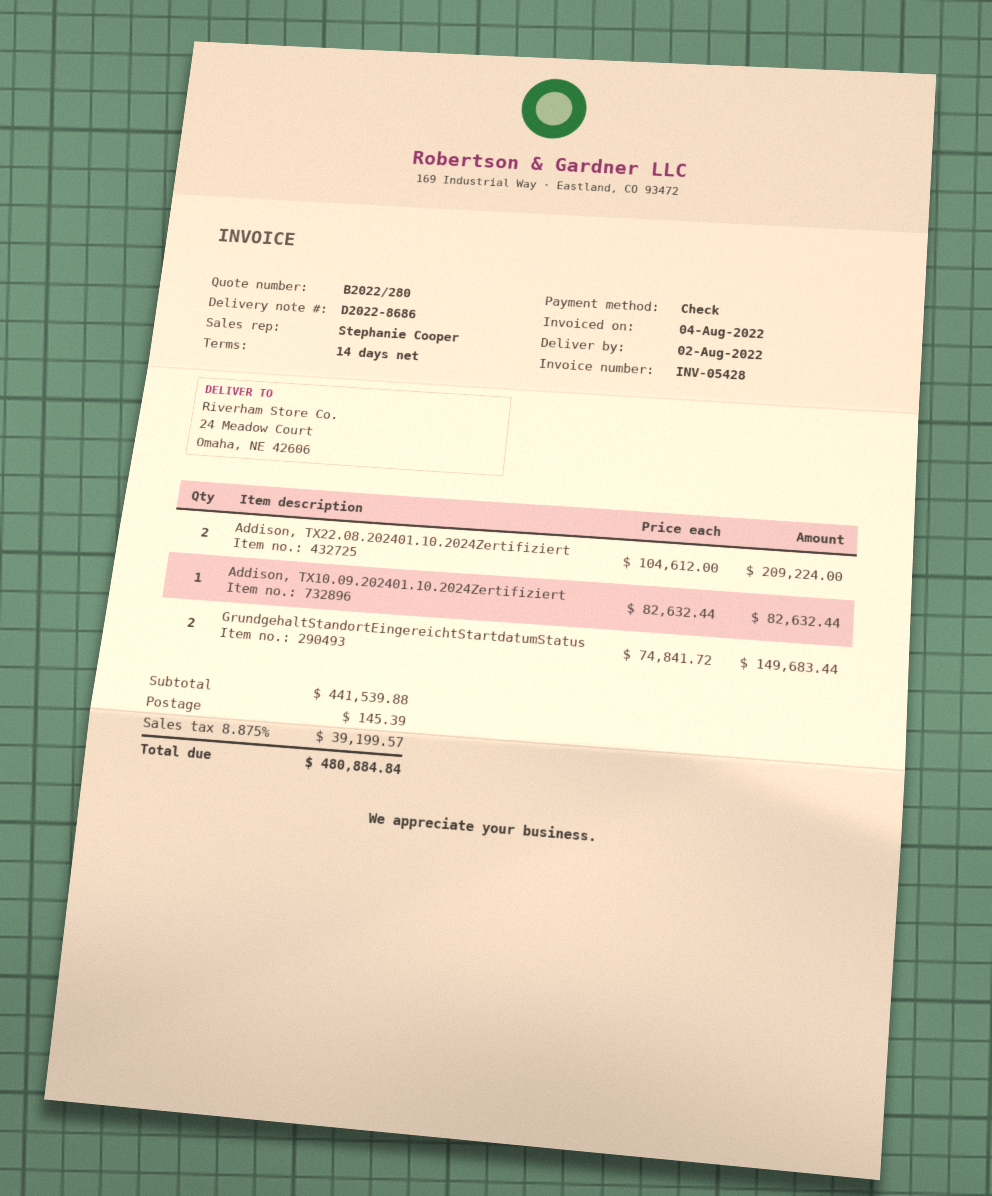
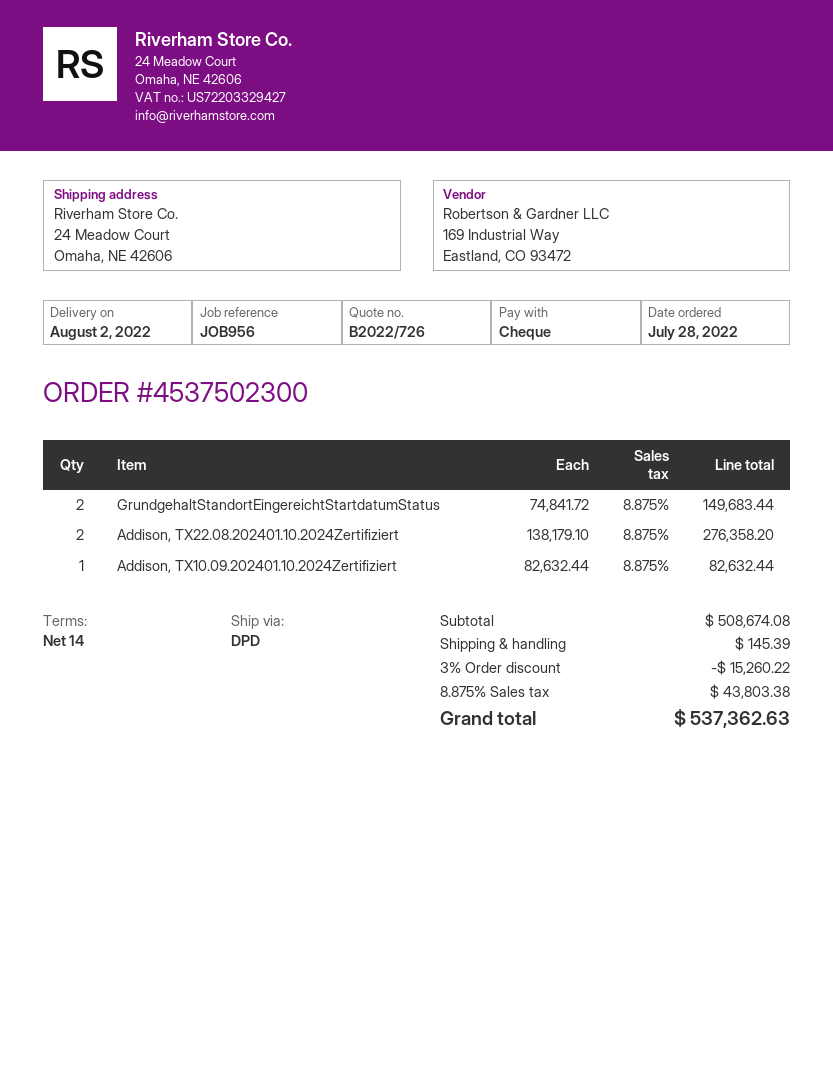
quote number: B2022/280 -> B2022/726
Addison, TX22.08.202401.10.2024Zertifiziert: 2 x 104612.00 = 209224.00 -> 2 x 138179.10 = 276358.20
subtotal: 441539.88 -> 508674.08
discount: none -> 3% = 15260.22
tax: 8.875% = 39199.57 -> 8.875% = 43803.38
total: 480884.84 -> 537362.63

